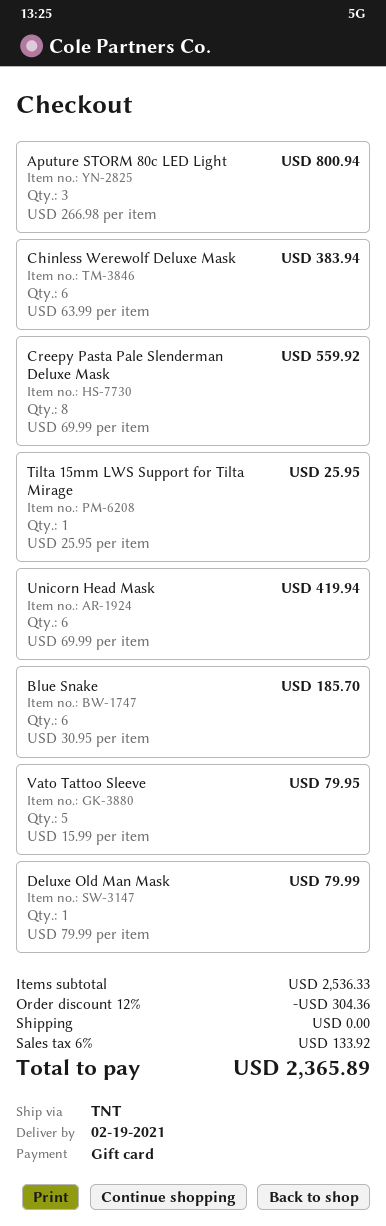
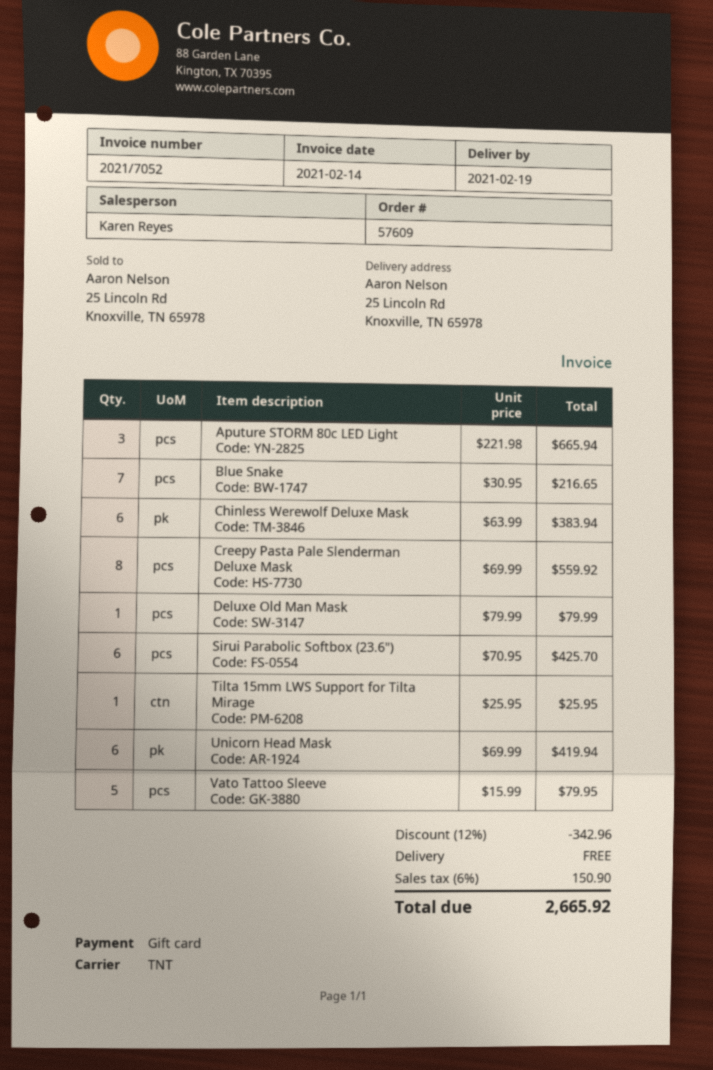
Aputure STORM 80c LED Light: 3 x 266.98 = 800.94 -> 3 x 221.98 = 665.94
Blue Snake: 6 x 30.95 = 185.70 -> 7 x 30.95 = 216.65
Sirui Parabolic Softbox (23.6"): none -> 6 x 70.95 = 425.70
discount: 12% = 304.36 -> 12% = 342.96
tax: 6% = 133.92 -> 6% = 150.90
total: 2365.89 -> 2665.92

